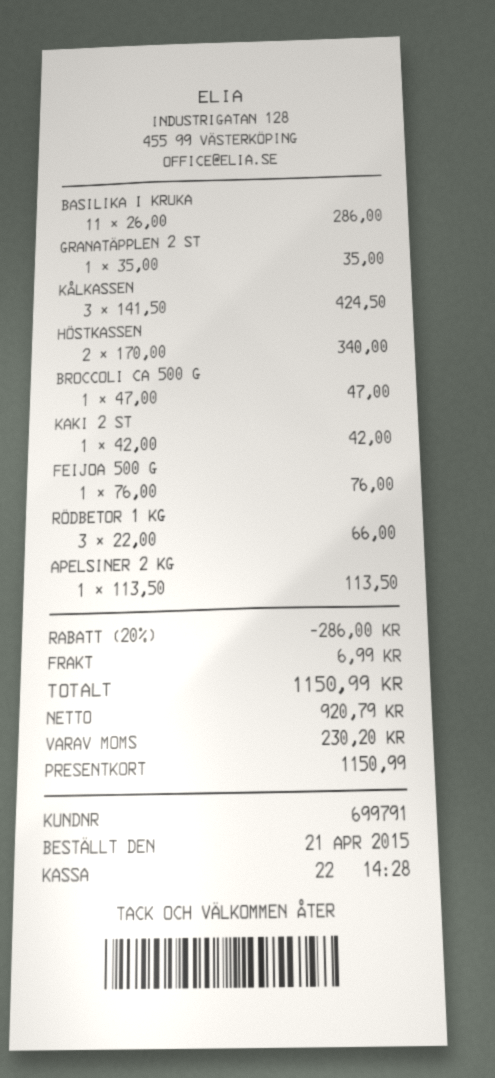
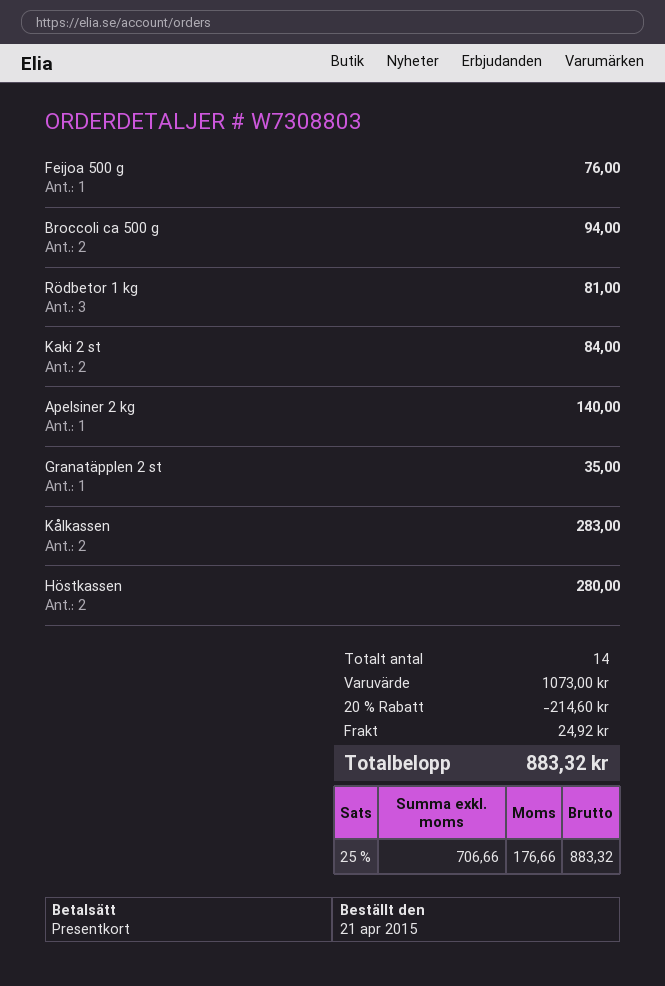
BASILIKA I KRUKA: 11 for 286.00 -> none
KÅLKASSEN: 3 for 424.50 -> 2 for 283.00
HÖSTKASSEN: 2 for 340.00 -> 2 for 280.00
BROCCOLI CA 500 G: 1 for 47.00 -> 2 for 94.00
KAKI 2 ST: 1 for 42.00 -> 2 for 84.00
RÖDBETOR 1 KG: 3 for 66.00 -> 3 for 81.00
APELSINER 2 KG: 1 for 113.50 -> 1 for 140.00
discount: 20% = 286.00 -> 20% = 214.60
shipping: 6.99 -> 24.92
net: 920.79 -> 706.66
tax: 230.20 -> 176.66
total: 1150.99 -> 883.32

